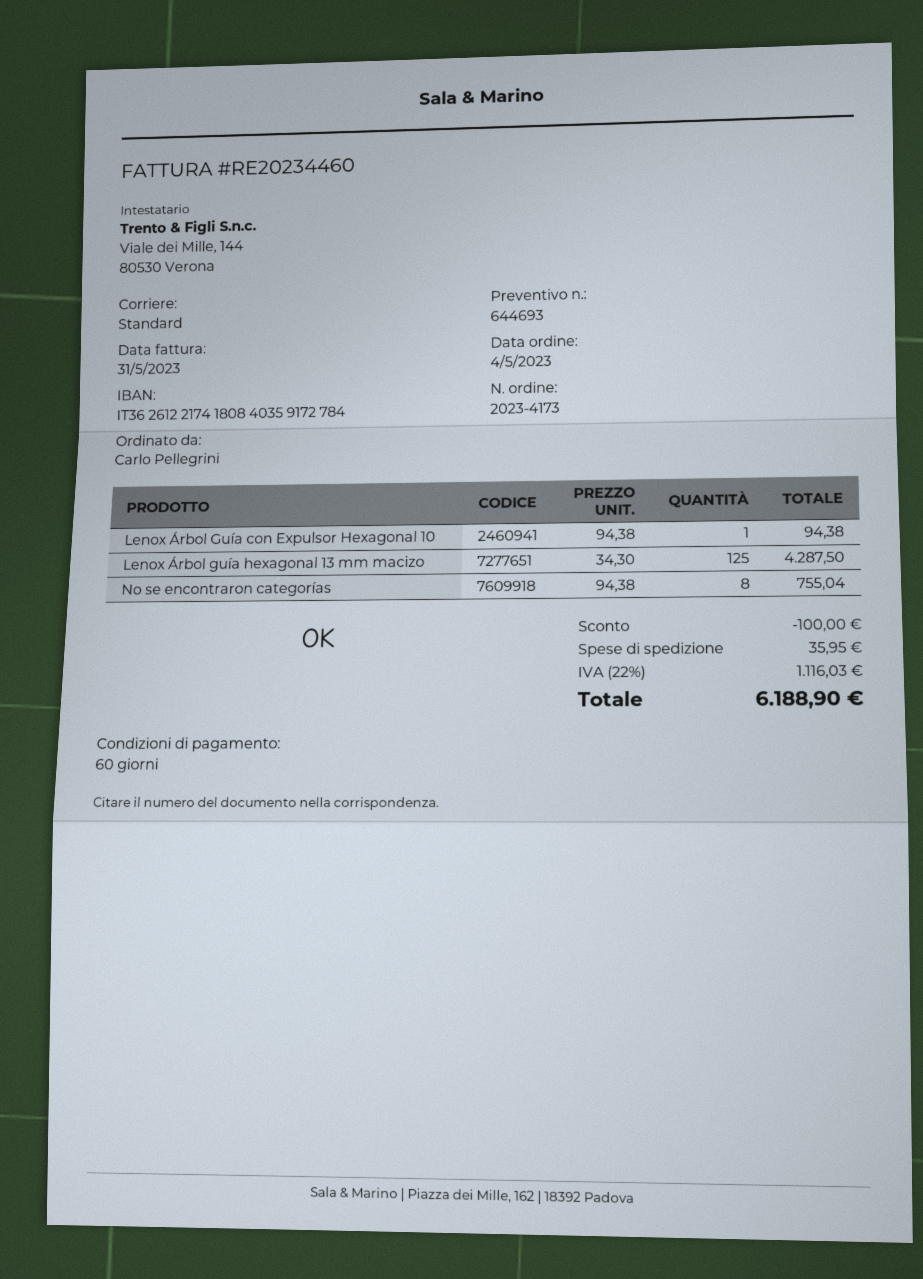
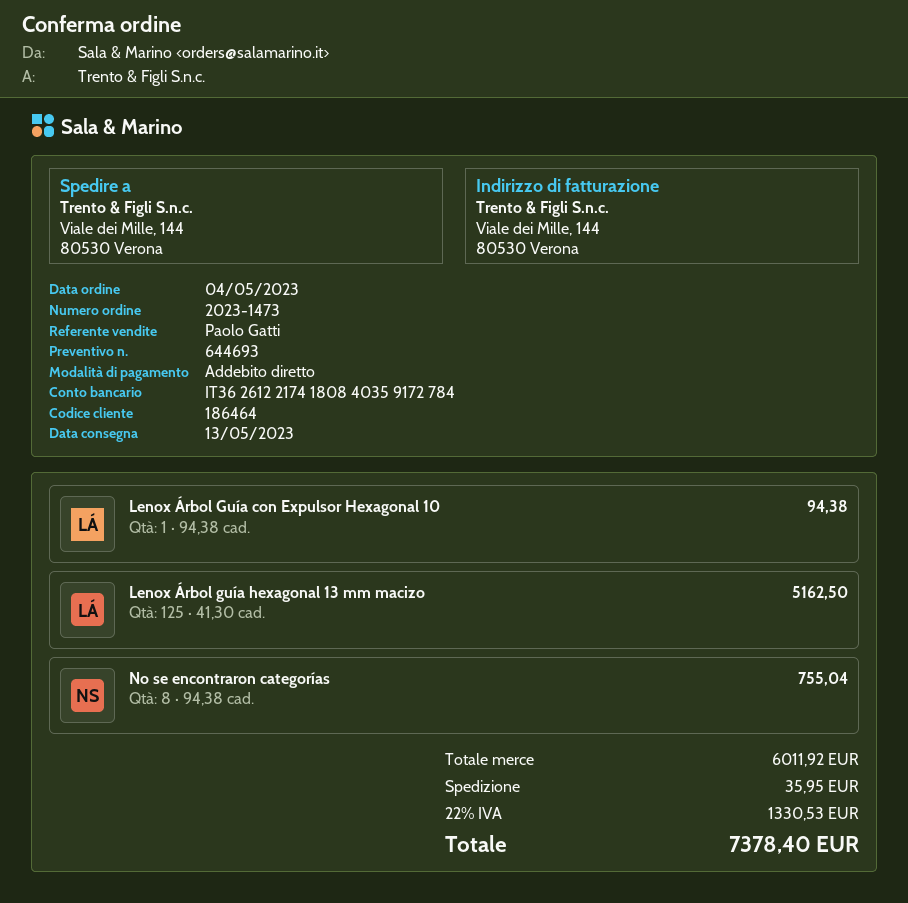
order number: 2023-4173 -> 2023-1473
Lenox Árbol guía hexagonal 13 mm macizo: 125 x 34.30 = 4287.50 -> 125 x 41.30 = 5162.50
discount: 100.00 -> none
tax: 22% = 1116.03 -> 22% = 1330.53
total: 6188.90 -> 7378.40

